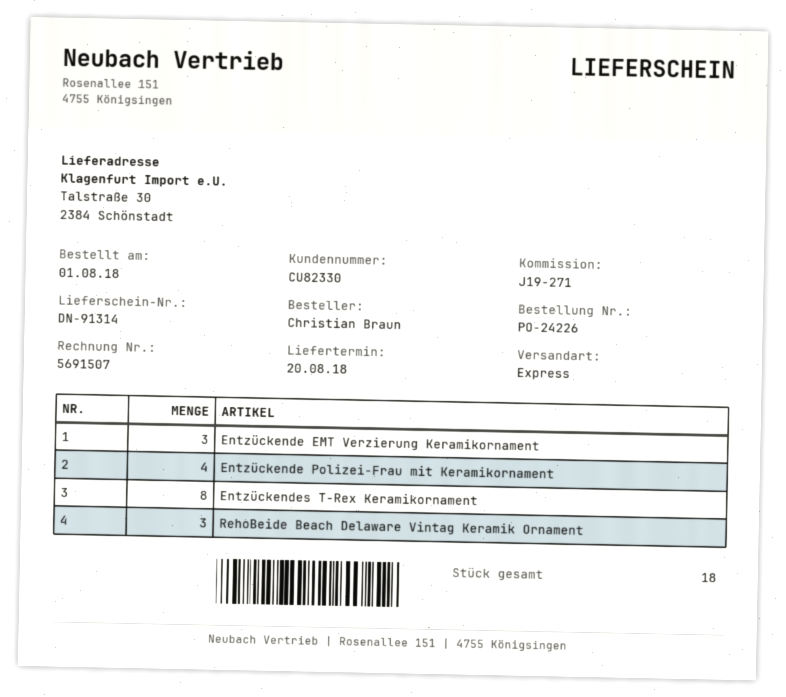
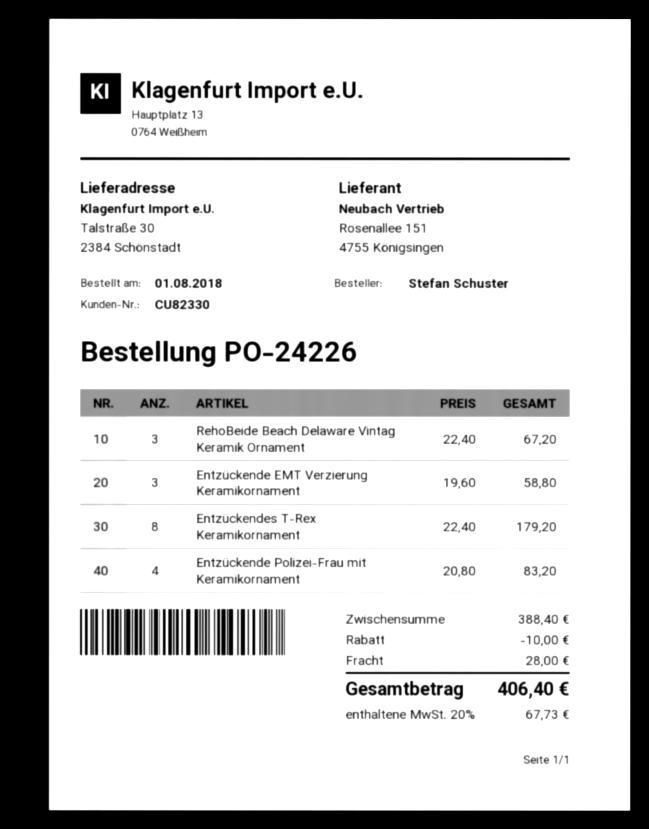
ordered by: Christian Braun -> Stefan Schuster

